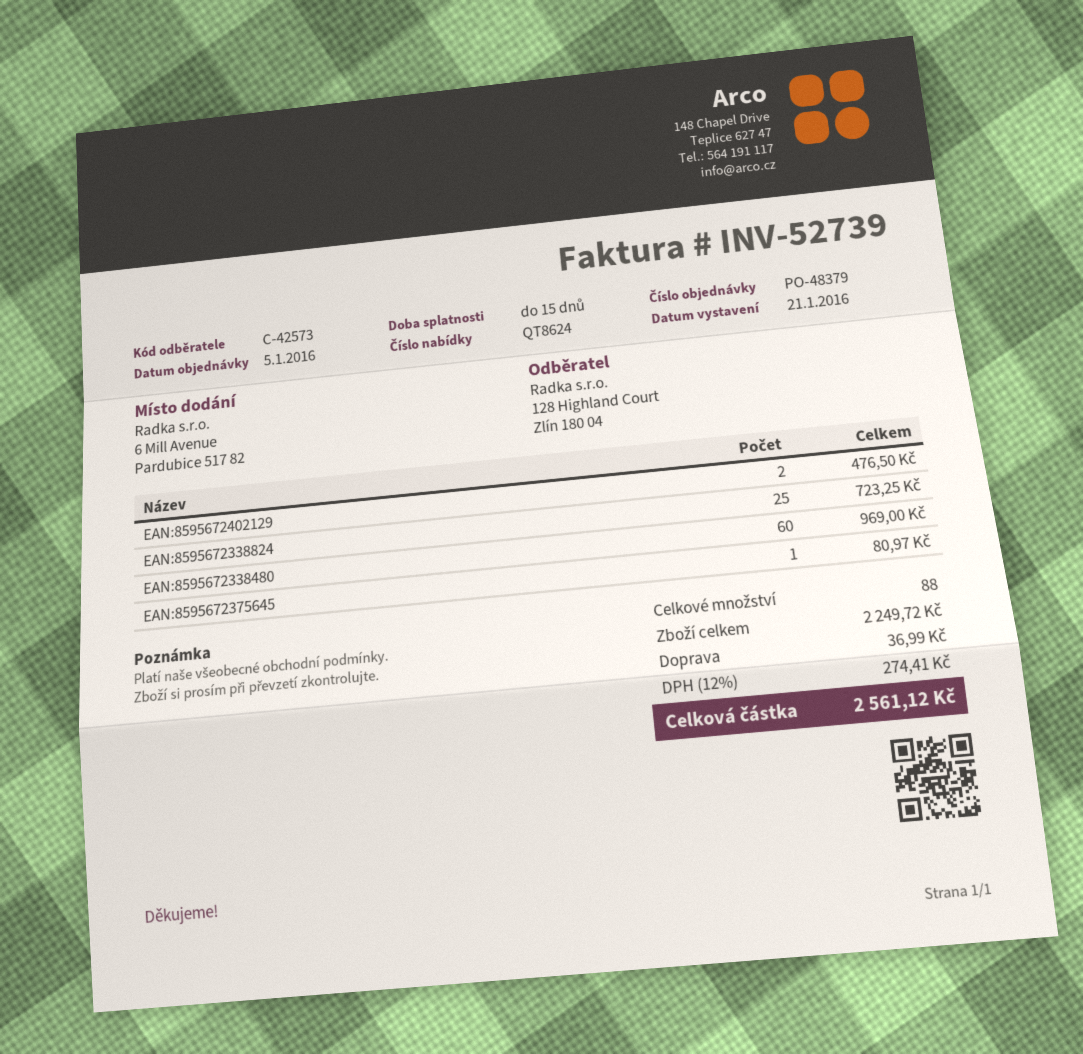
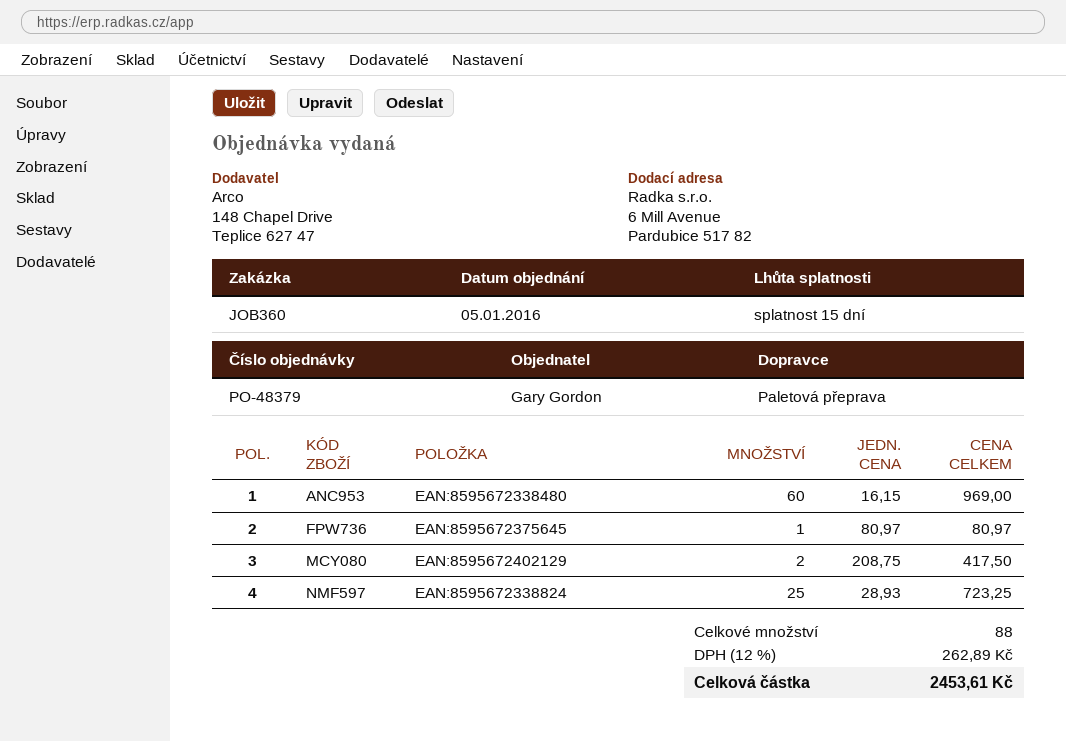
EAN:8595672402129: 2 for 476.50 -> 2 for 417.50
shipping: 36.99 -> none
tax: 12% = 274.41 -> 12% = 262.89
total: 2561.12 -> 2453.61

